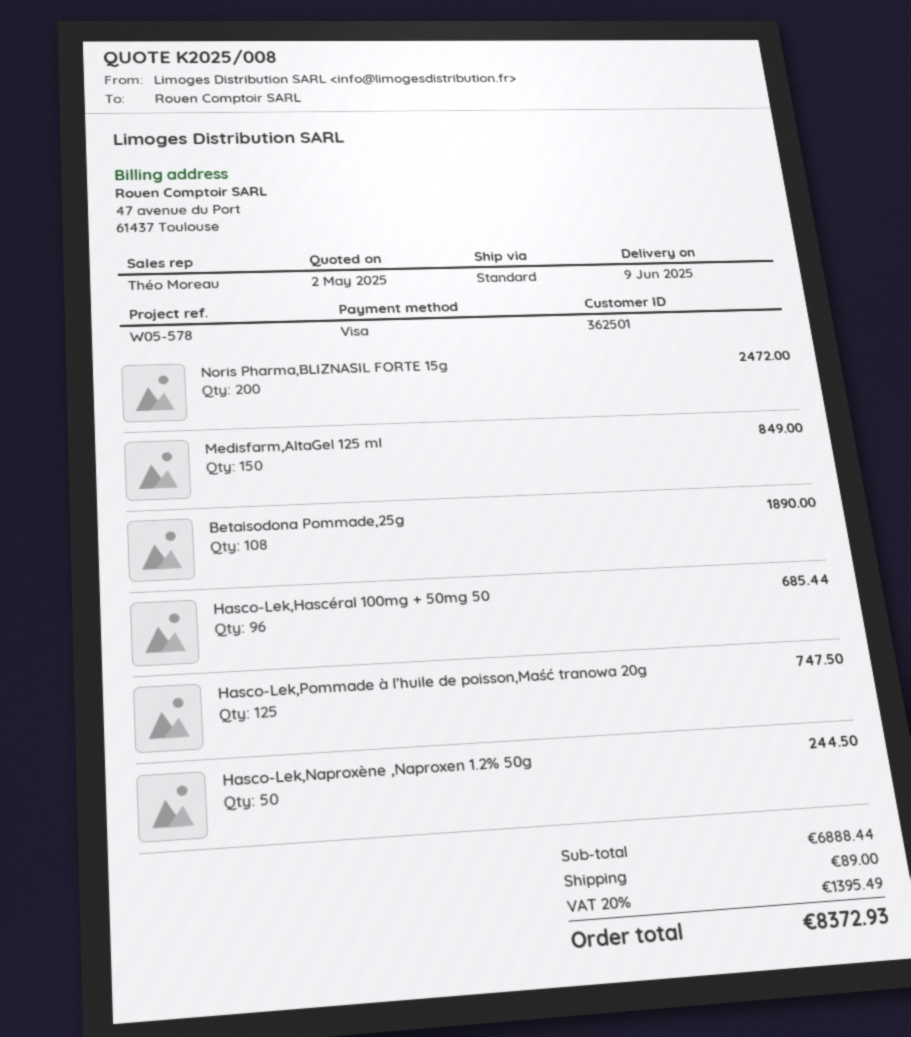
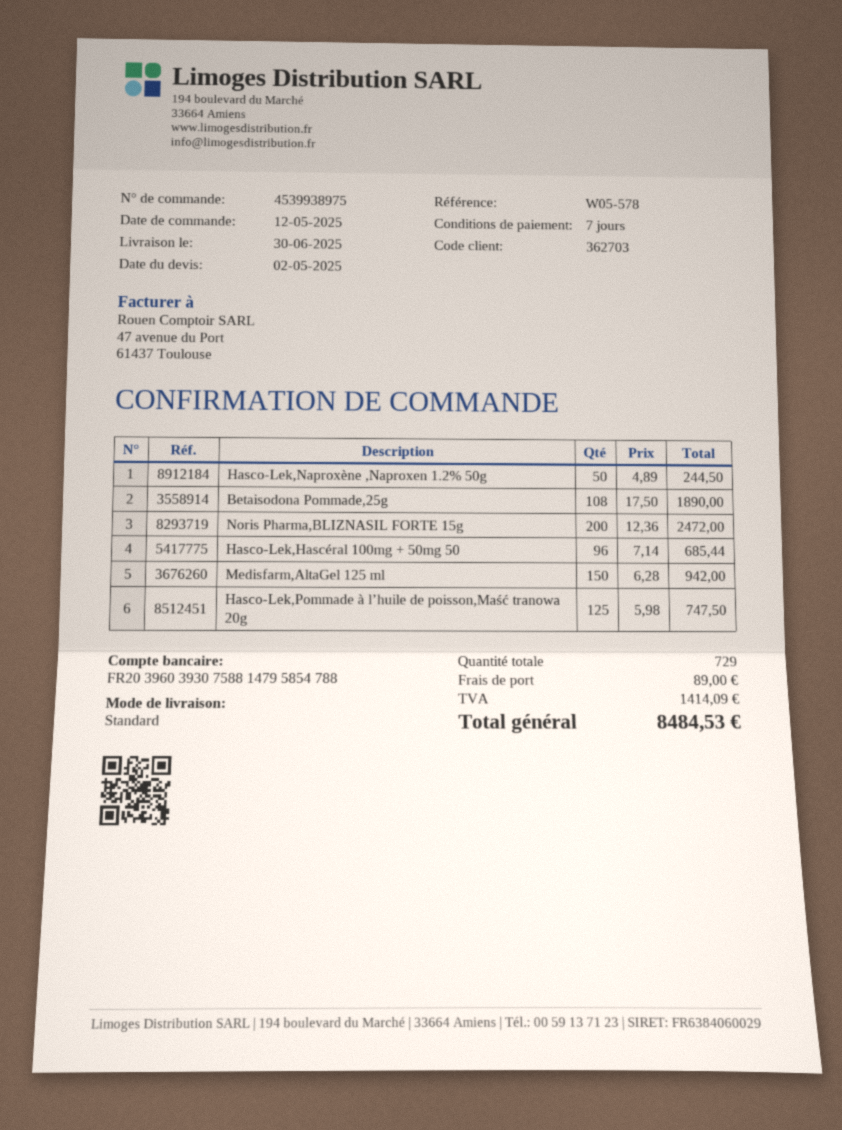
delivery date: 2025-06-09 -> 2025-06-30
customer number: 362501 -> 362703
Medisfarm,AltaGel 125 ml: 150 for 849.00 -> 150 for 942.00
tax: 1395.49 -> 1414.09
total: 8372.93 -> 8484.53

